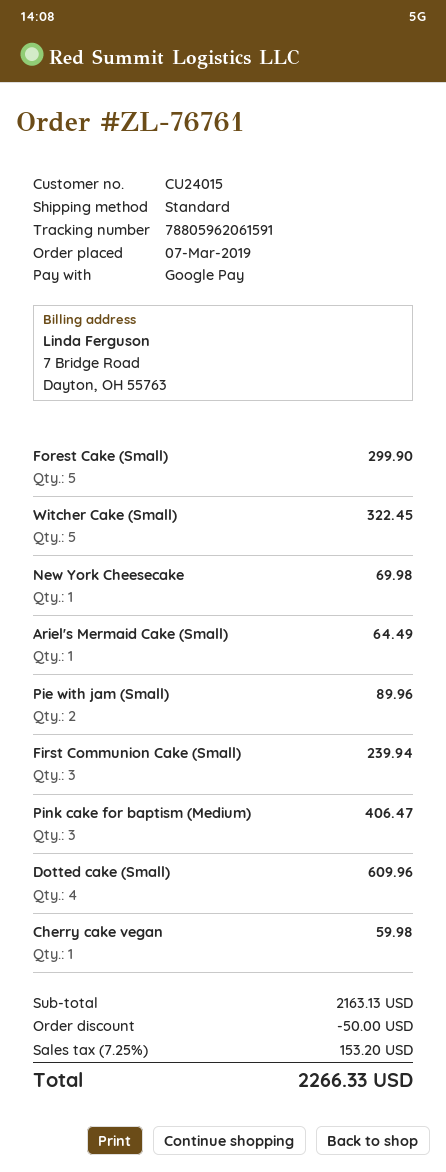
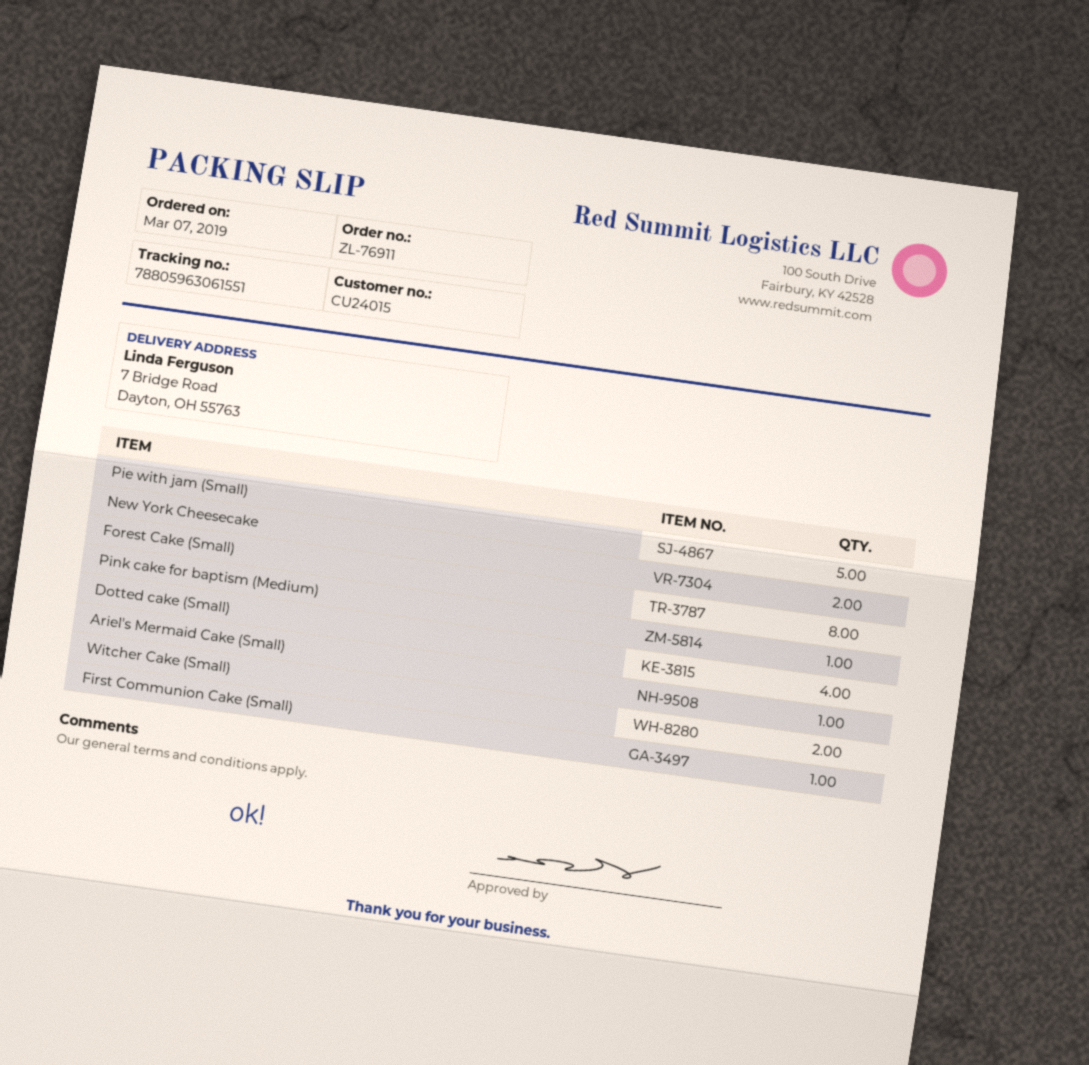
order number: ZL-76761 -> ZL-76911
tracking number: 78805962061591 -> 78805963061551
Forest Cake (Small): 5 -> 8
Witcher Cake (Small): 5 -> 2
New York Cheesecake: 1 -> 2
Pie with jam (Small): 2 -> 5
First Communion Cake (Small): 3 -> 1
Pink cake for baptism (Medium): 3 -> 1
Cherry cake vegan: 1 -> none

